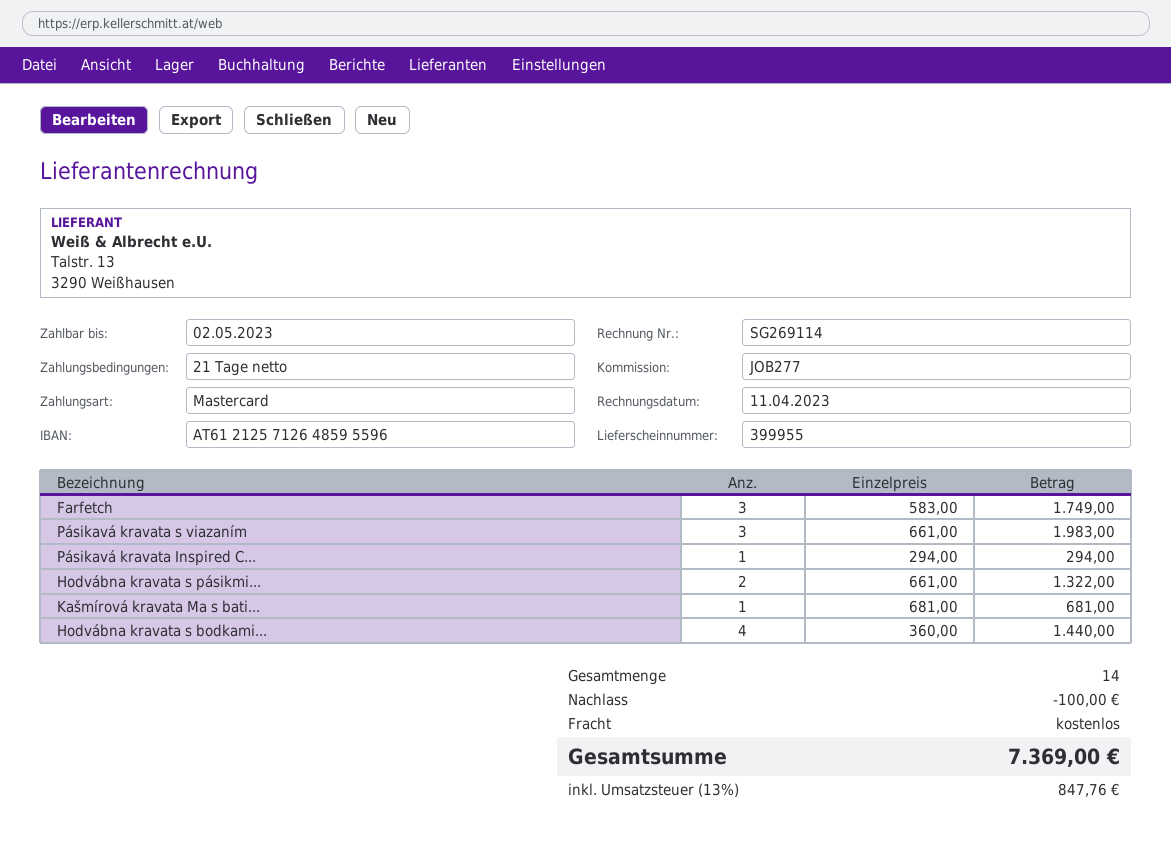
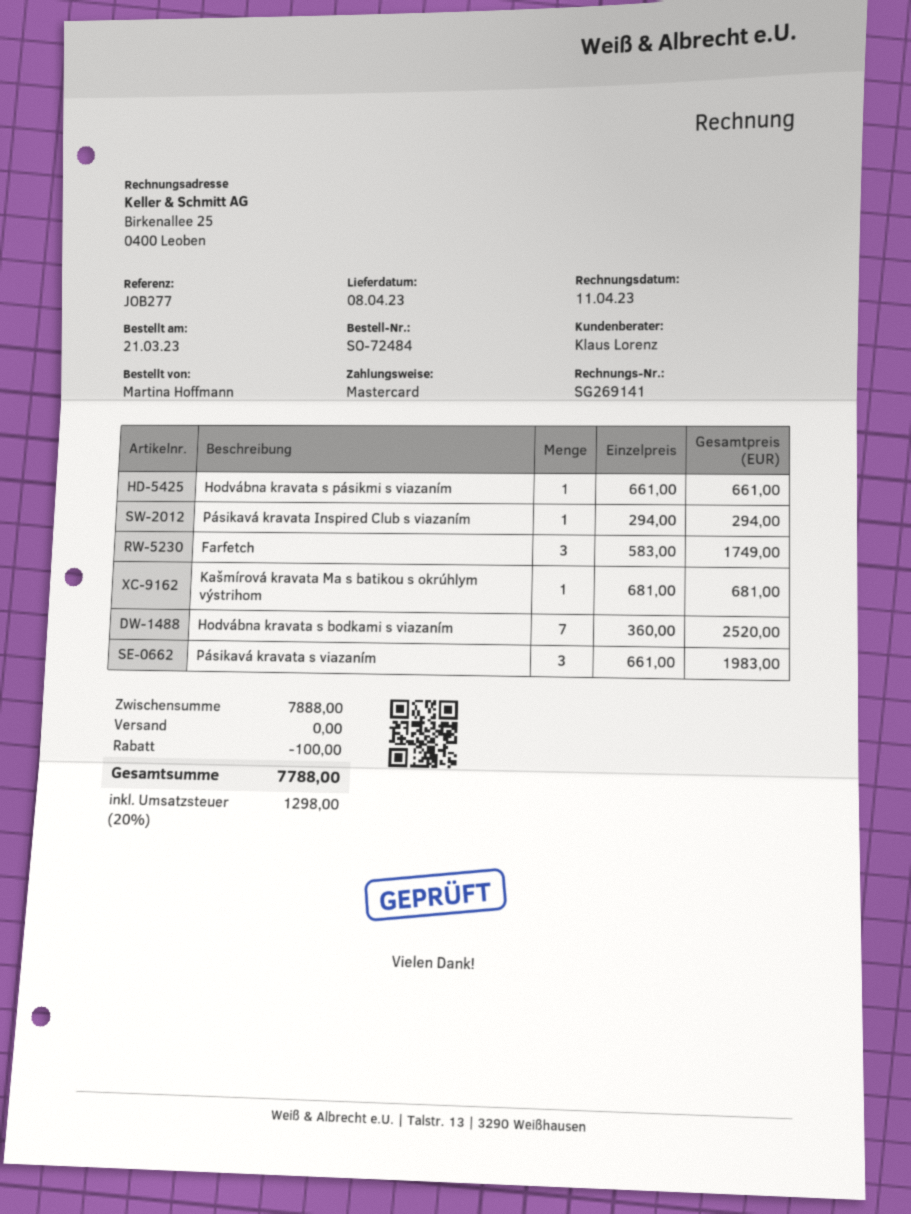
invoice number: SG269114 -> SG269141
Hodvábna kravata s pásikmi...: 2 x 661.00 = 1322.00 -> 1 x 661.00 = 661.00
Hodvábna kravata s bodkami...: 4 x 360.00 = 1440.00 -> 7 x 360.00 = 2520.00
tax: 13% = 847.76 -> 20% = 1298.00
total: 7369.00 -> 7788.00

